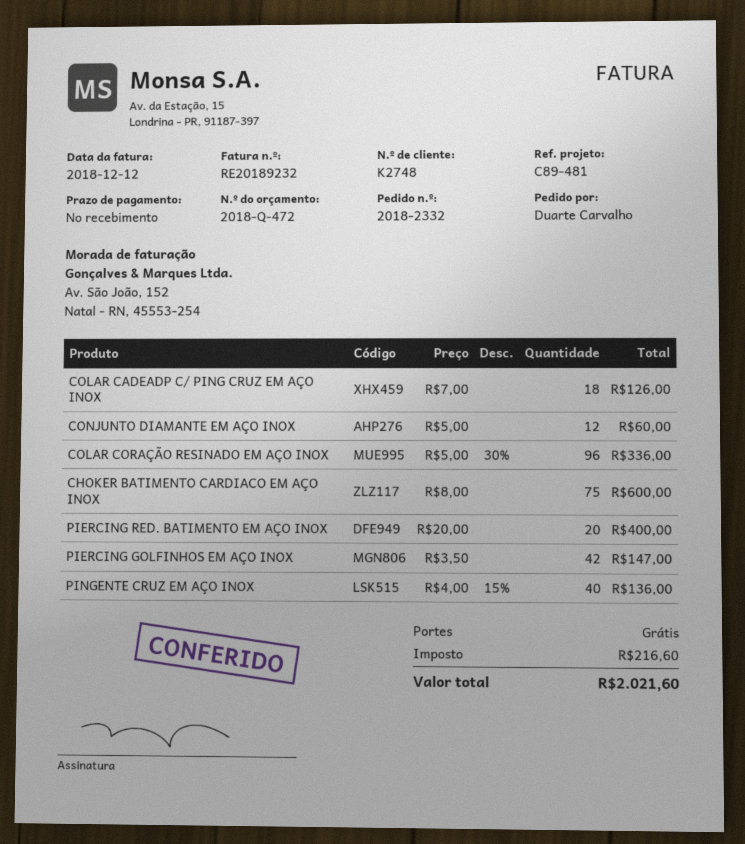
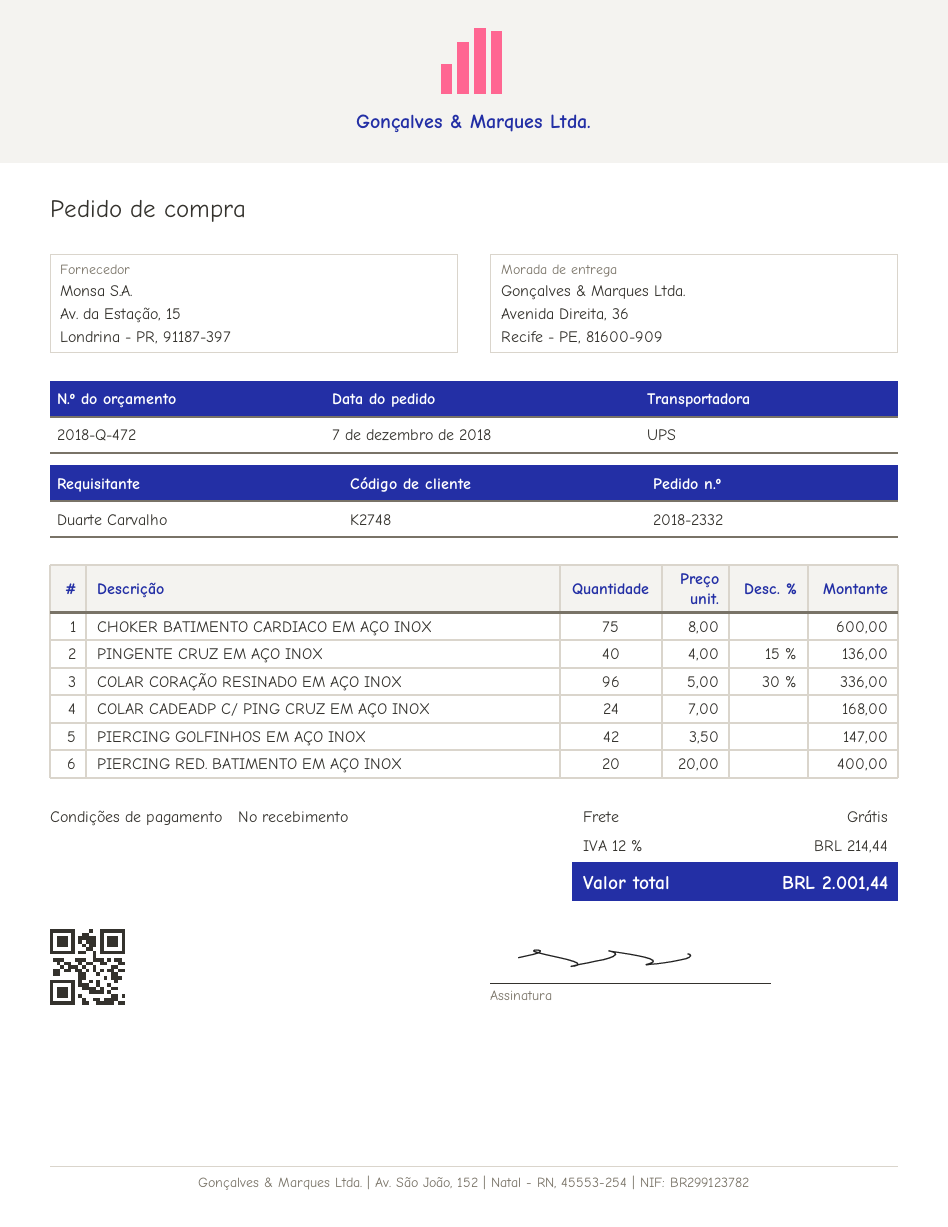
COLAR CADEADP C/ PING CRUZ EM AÇO INOX: 18 x 7.00 = 126.00 -> 24 x 7.00 = 168.00
CONJUNTO DIAMANTE EM AÇO INOX: 12 x 5.00 = 60.00 -> none
tax: 216.60 -> 214.44
total: 2021.60 -> 2001.44

